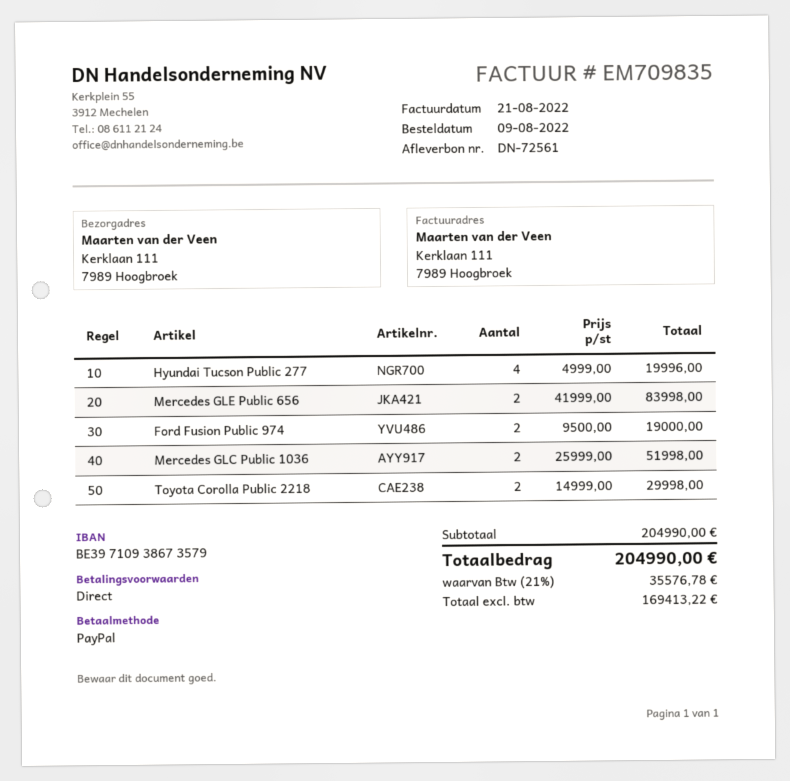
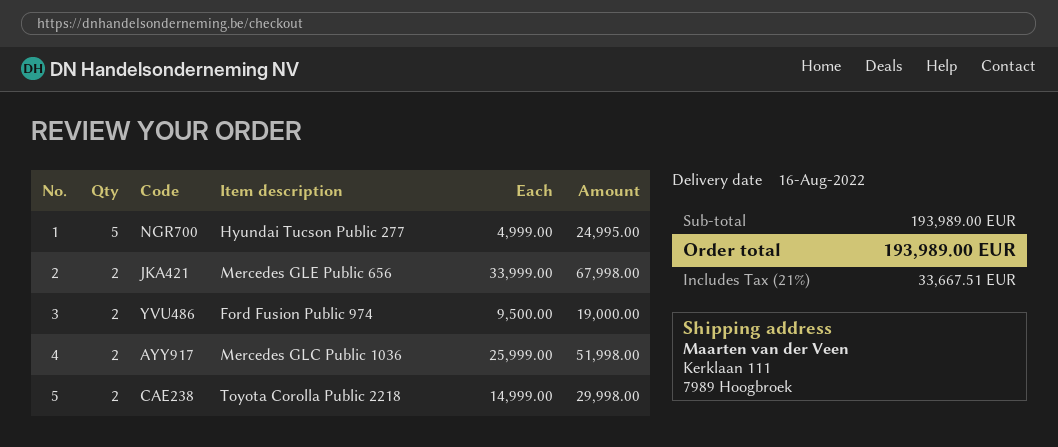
Hyundai Tucson Public 277: 4 x 4999.00 = 19996.00 -> 5 x 4999.00 = 24995.00
Mercedes GLE Public 656: 2 x 41999.00 = 83998.00 -> 2 x 33999.00 = 67998.00
subtotal: 204990.00 -> 193989.00
tax: 21% = 35576.78 -> 21% = 33667.51
total: 204990.00 -> 193989.00

